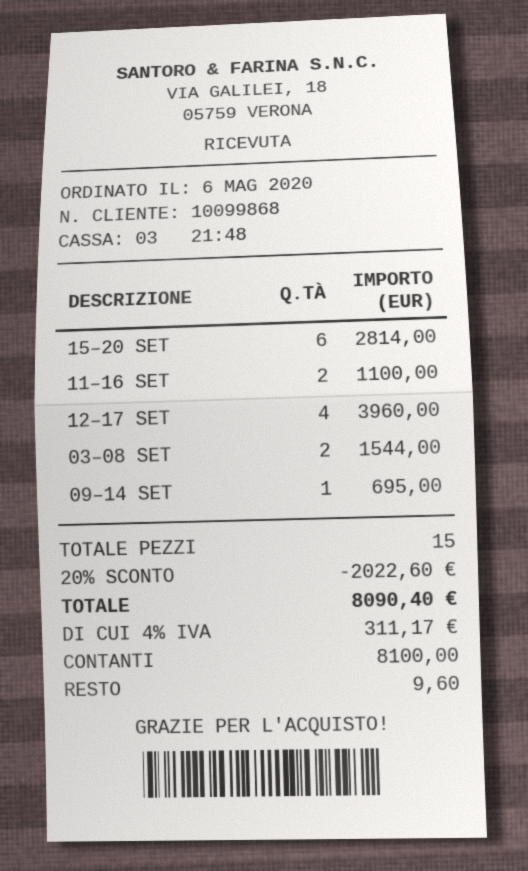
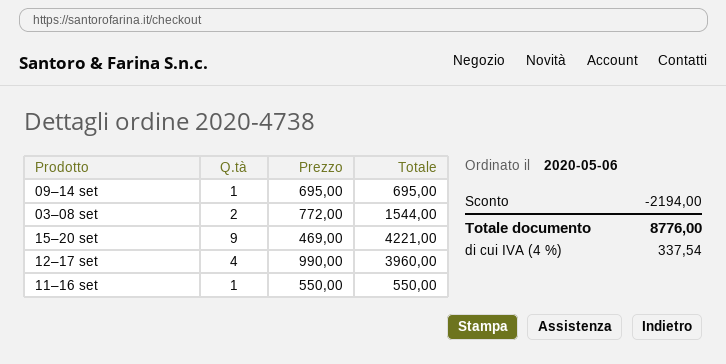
15–20 SET: 6 for 2814.00 -> 9 for 4221.00
11–16 SET: 2 for 1100.00 -> 1 for 550.00
discount: 2022.60 -> 2194.00
tax: 4% = 311.17 -> 4% = 337.54
total: 8090.40 -> 8776.00

